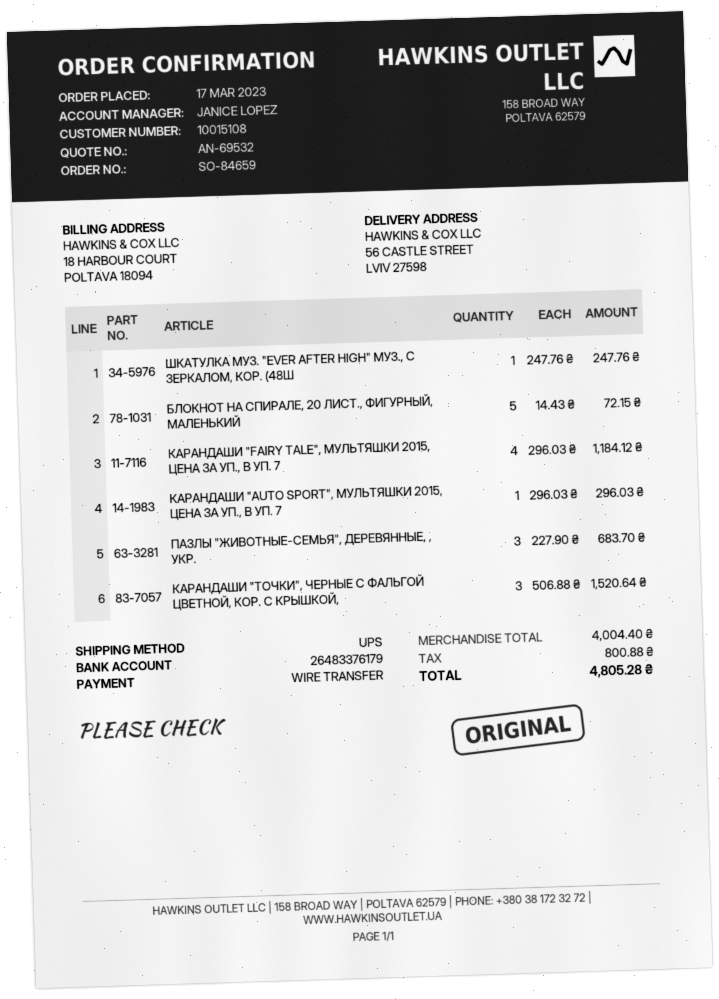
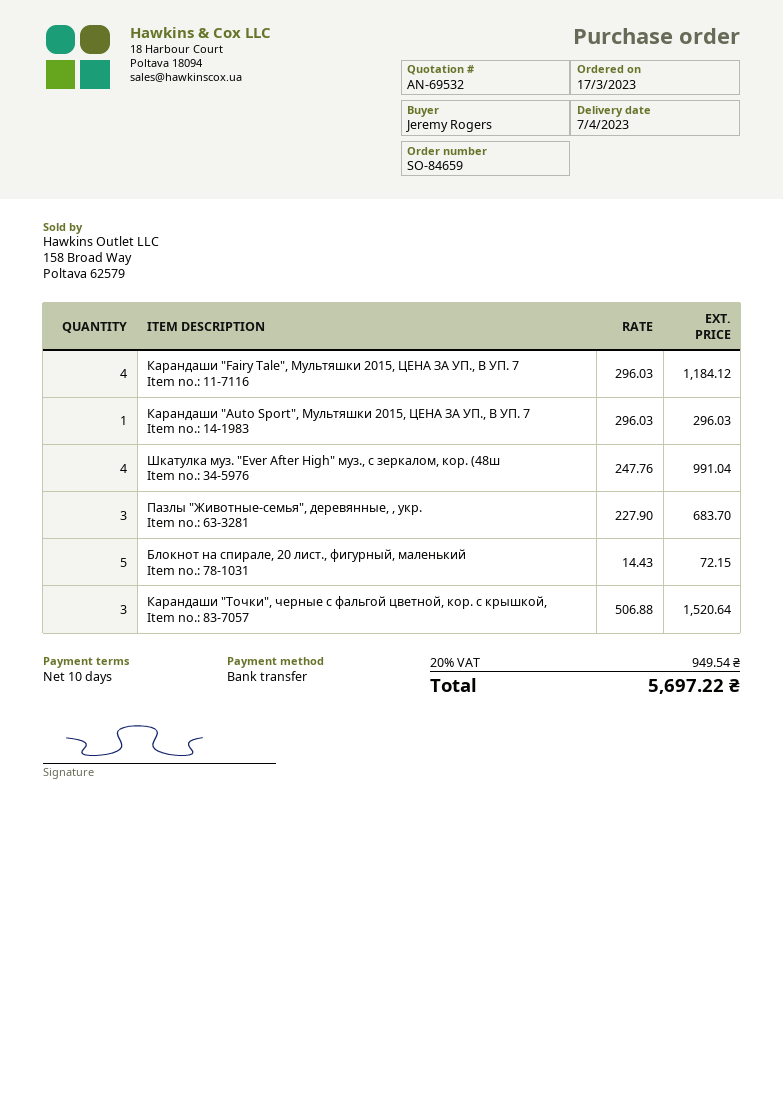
ШКАТУЛКА МУЗ. "EVER AFTER HIGH" МУЗ., С ЗЕРКАЛОМ, КОР. (48Ш: 1 x 247.76 = 247.76 -> 4 x 247.76 = 991.04
tax: 800.88 -> 949.54
total: 4805.28 -> 5697.22

